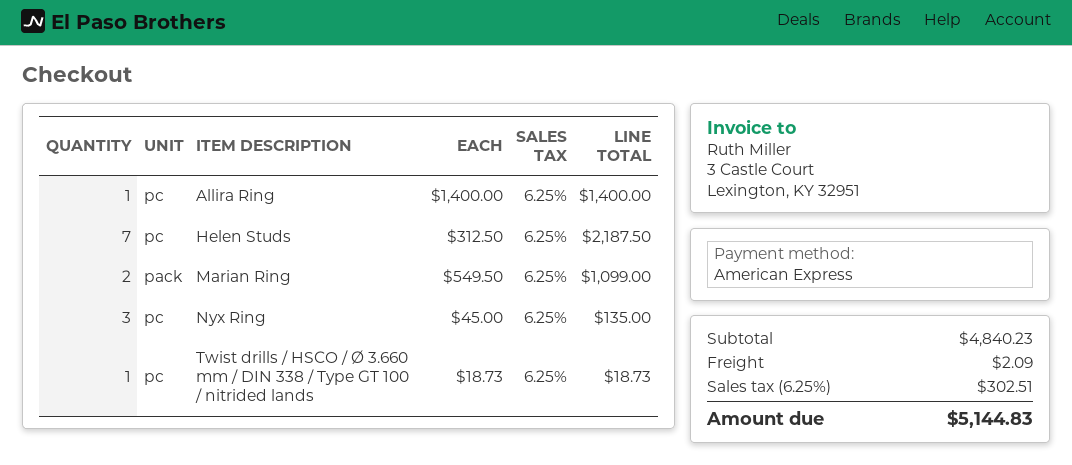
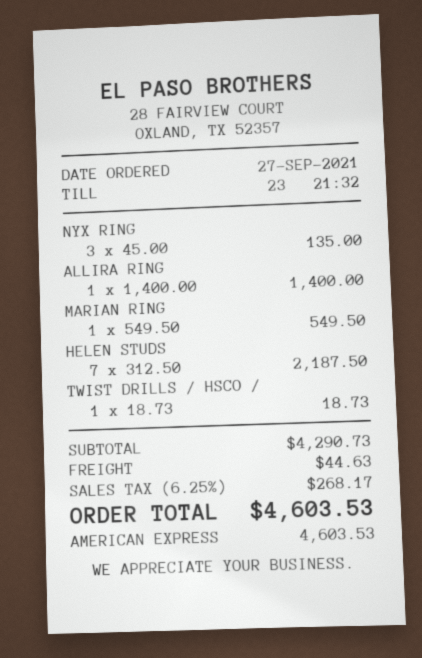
Marian Ring: 2 x 549.50 = 1099.00 -> 1 x 549.50 = 549.50
subtotal: 4840.23 -> 4290.73
shipping: 2.09 -> 44.63
tax: 6.25% = 302.51 -> 6.25% = 268.17
total: 5144.83 -> 4603.53

